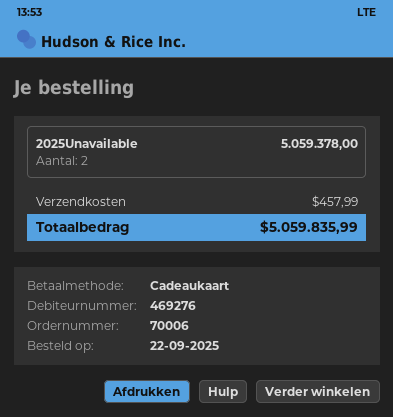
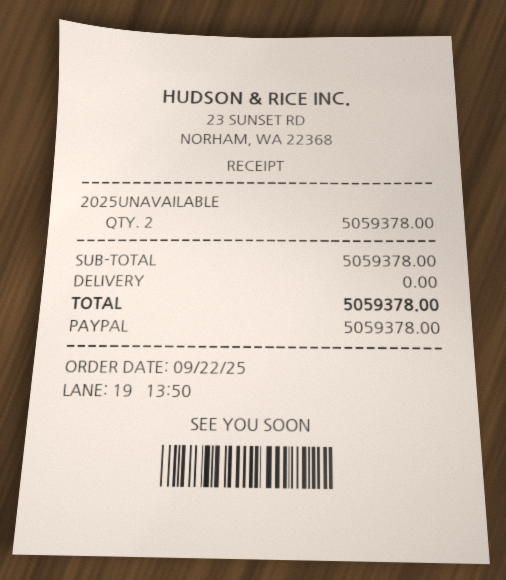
payment method: gift card -> PayPal
shipping: 457.99 -> 0.00
total: 5059835.99 -> 5059378.00

